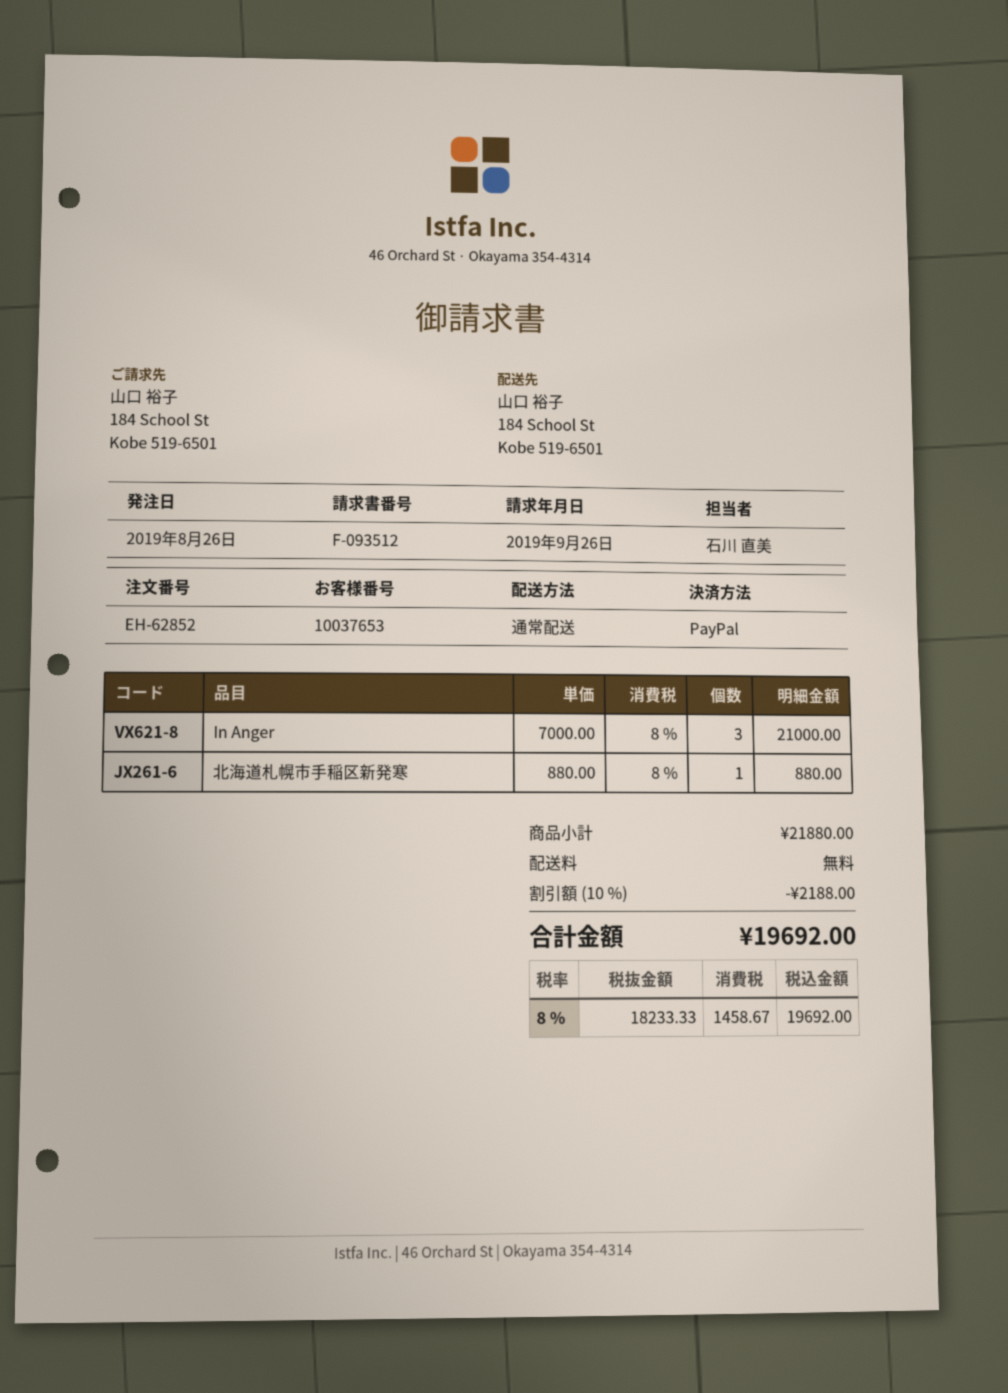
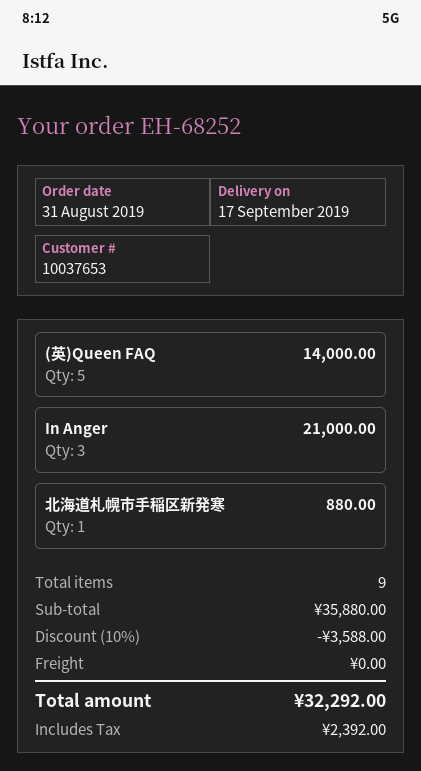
order number: EH-62852 -> EH-68252
order date: 2019-08-26 -> 2019-08-31
(英)Queen FAQ: none -> 5 for 14000.00
subtotal: 21880.00 -> 35880.00
discount: 10% = 2188.00 -> 10% = 3588.00
tax: 1458.67 -> 2392.00
total: 19692.00 -> 32292.00

